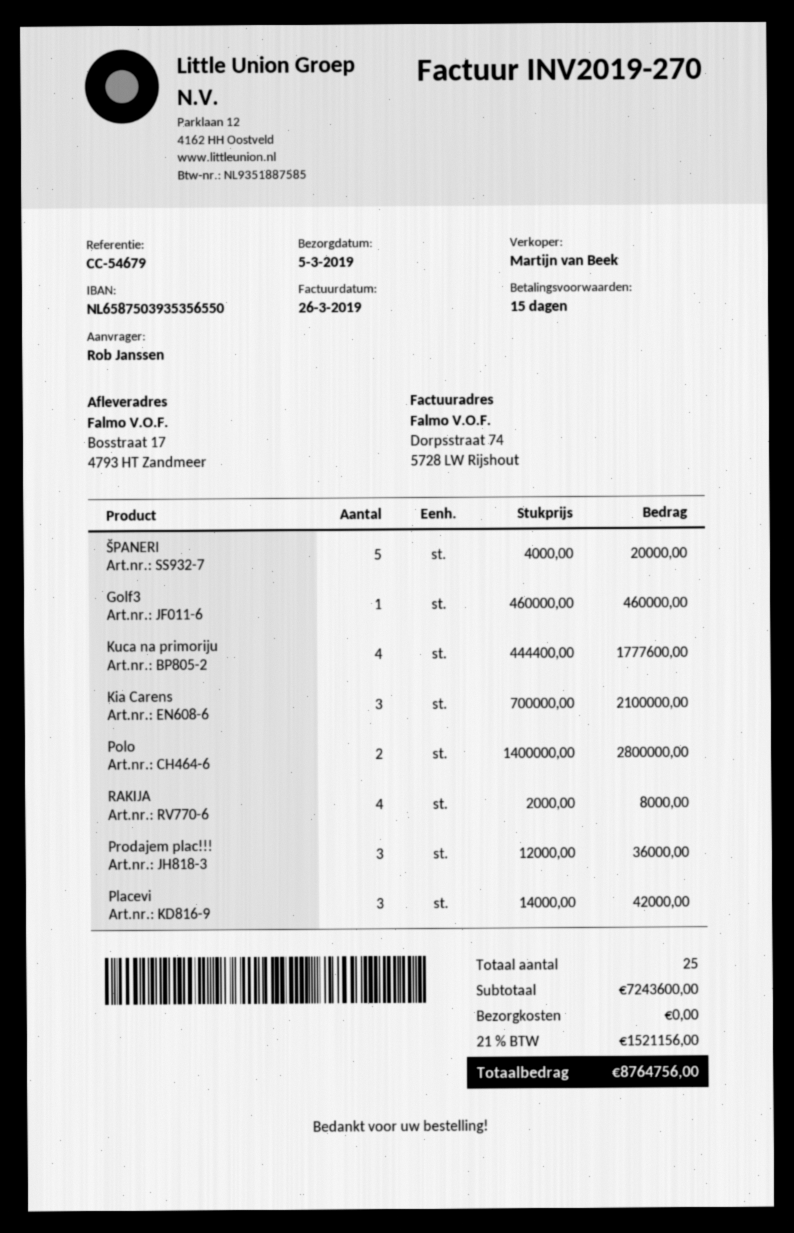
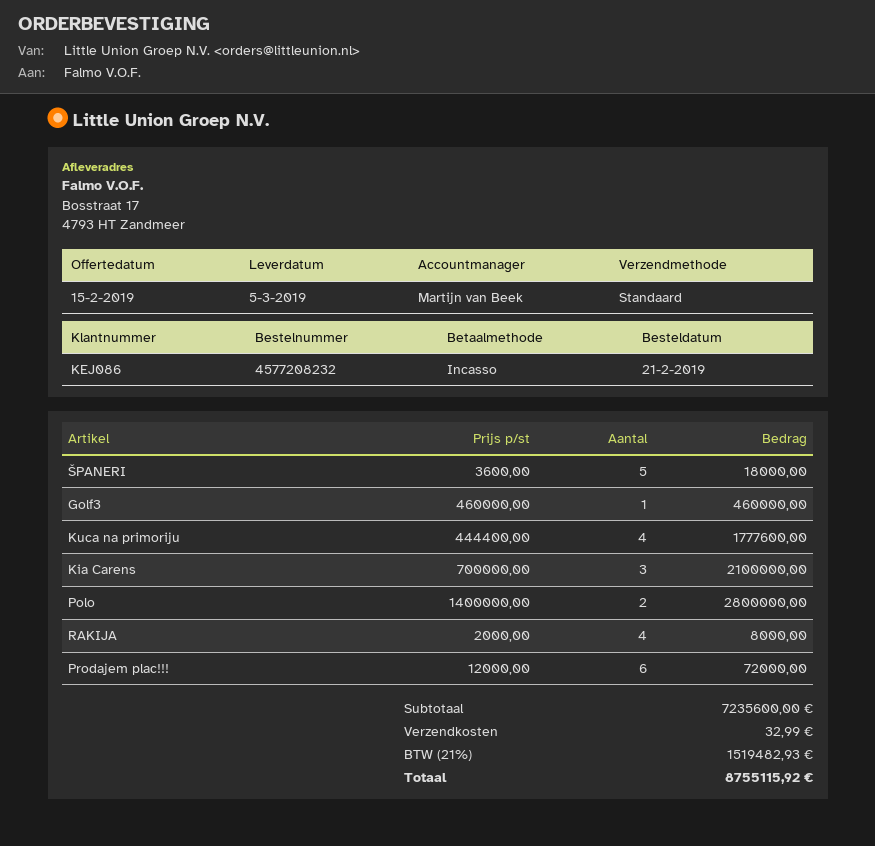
ŠPANERI: 5 x 4000.00 = 20000.00 -> 5 x 3600.00 = 18000.00
Prodajem plac!!!: 3 x 12000.00 = 36000.00 -> 6 x 12000.00 = 72000.00
Placevi: 3 x 14000.00 = 42000.00 -> none
subtotal: 7243600.00 -> 7235600.00
shipping: 0.00 -> 32.99
tax: 21% = 1521156.00 -> 21% = 1519482.93
total: 8764756.00 -> 8755115.92

